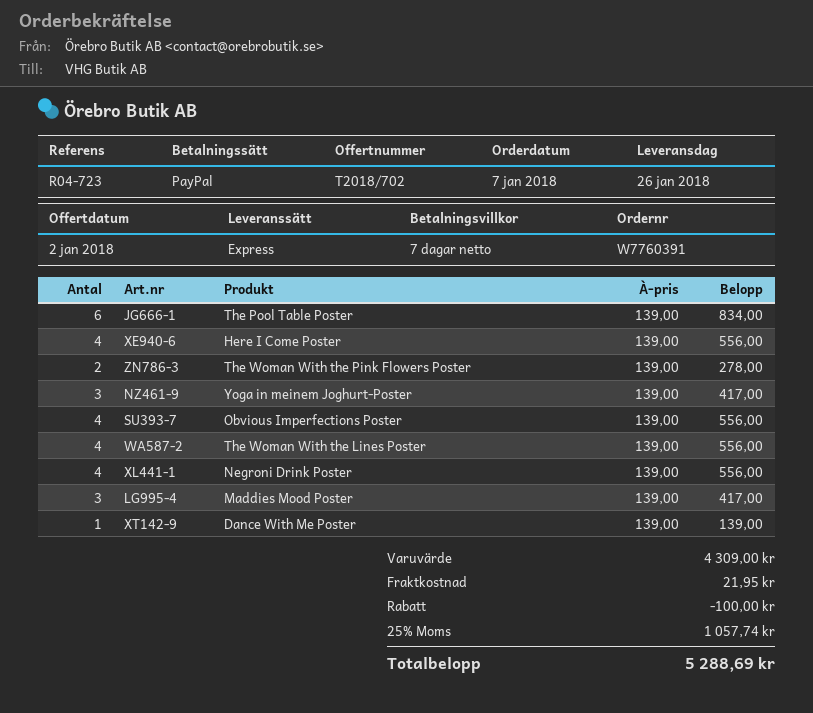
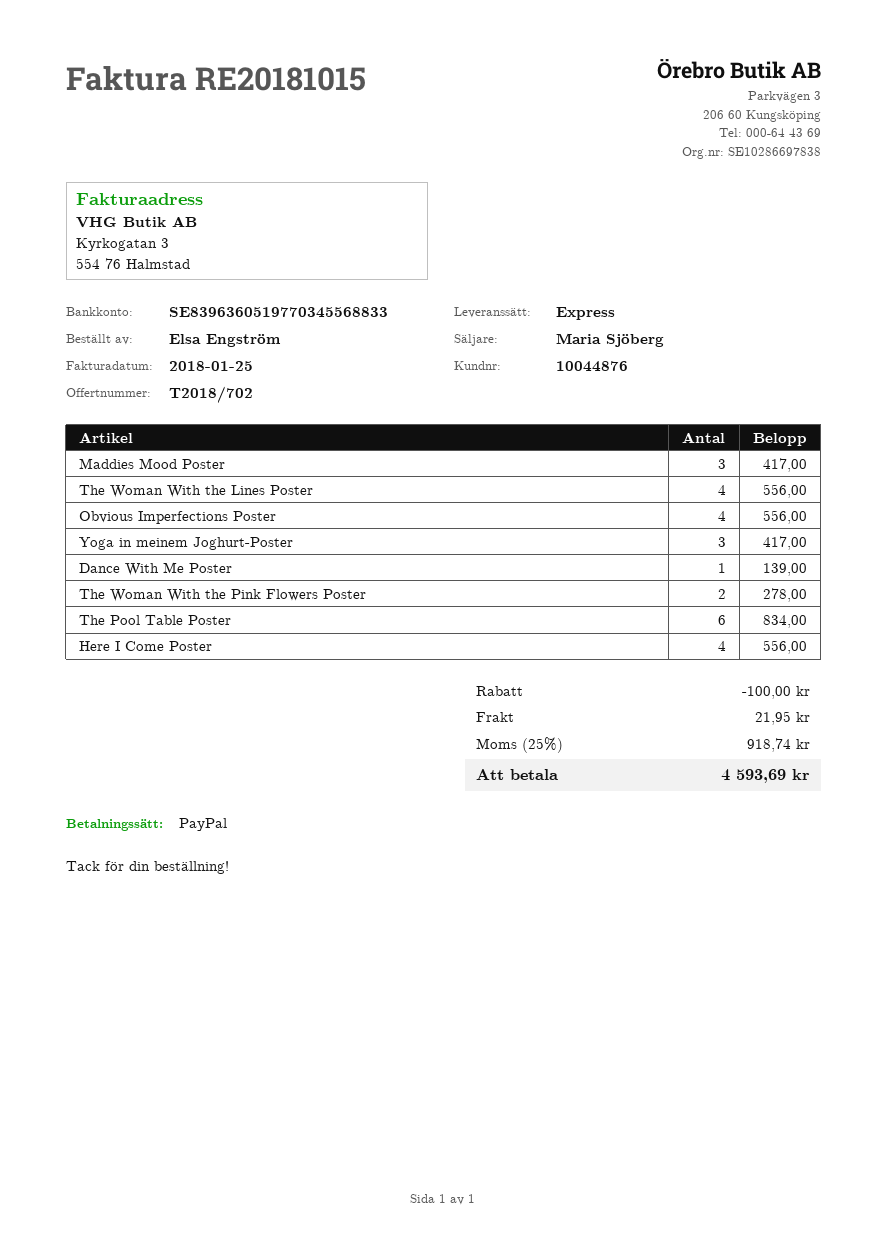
Negroni Drink Poster: 4 for 556.00 -> none
tax: 25% = 1057.74 -> 25% = 918.74
total: 5288.69 -> 4593.69

